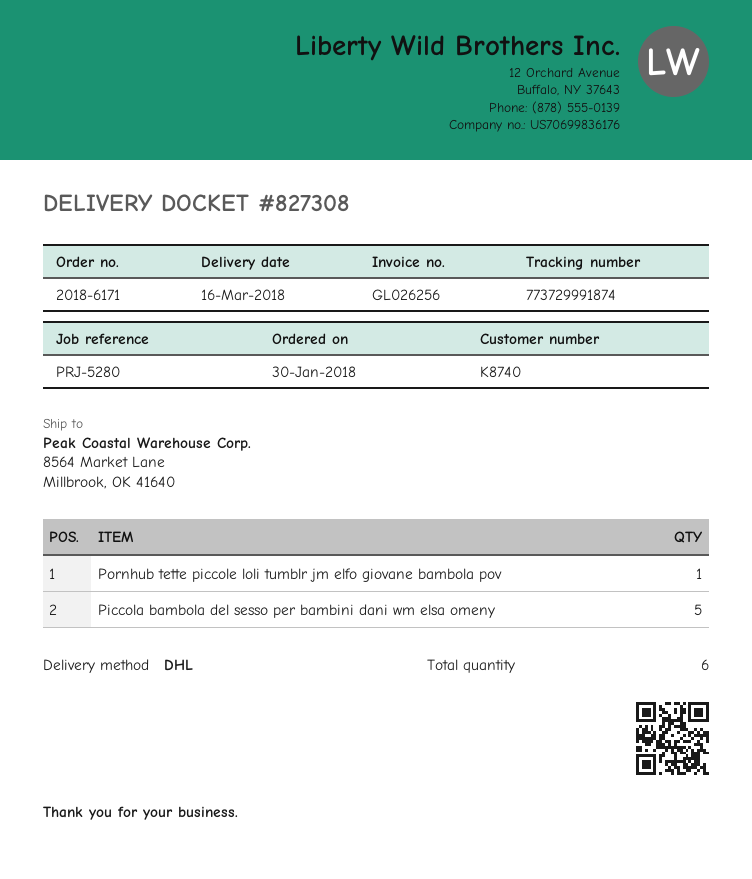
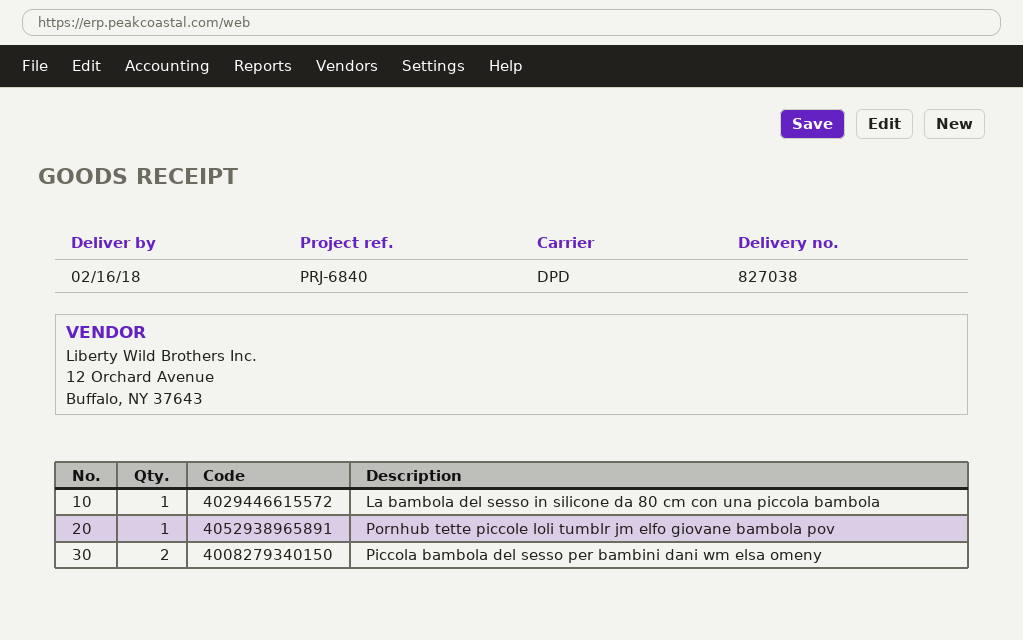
delivery note number: 827308 -> 827038
delivery date: 2018-03-16 -> 2018-02-16
reference: PRJ-5280 -> PRJ-6840
shipping method: DHL -> DPD
Piccola bambola del sesso per bambini dani wm elsa omeny: 5 -> 2
La bambola del sesso in silicone da 80 cm con una piccola bambola: none -> 1

